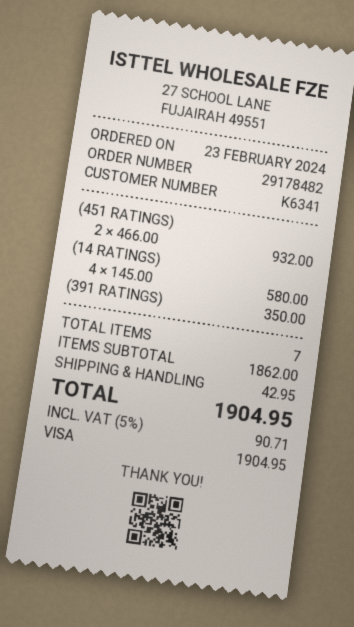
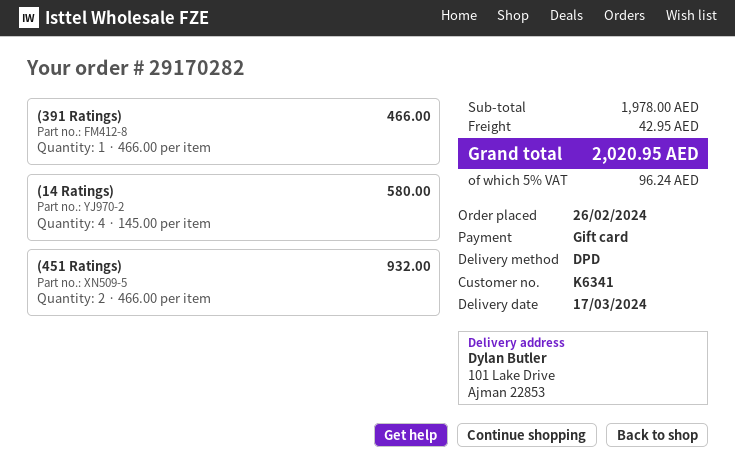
order number: 29178482 -> 29170282
order date: 2024-02-23 -> 2024-02-26
payment method: Visa -> gift card
(391 RATINGS): 1 x 350.00 = 350.00 -> 1 x 466.00 = 466.00
subtotal: 1862.00 -> 1978.00
tax: 5% = 90.71 -> 5% = 96.24
total: 1904.95 -> 2020.95

